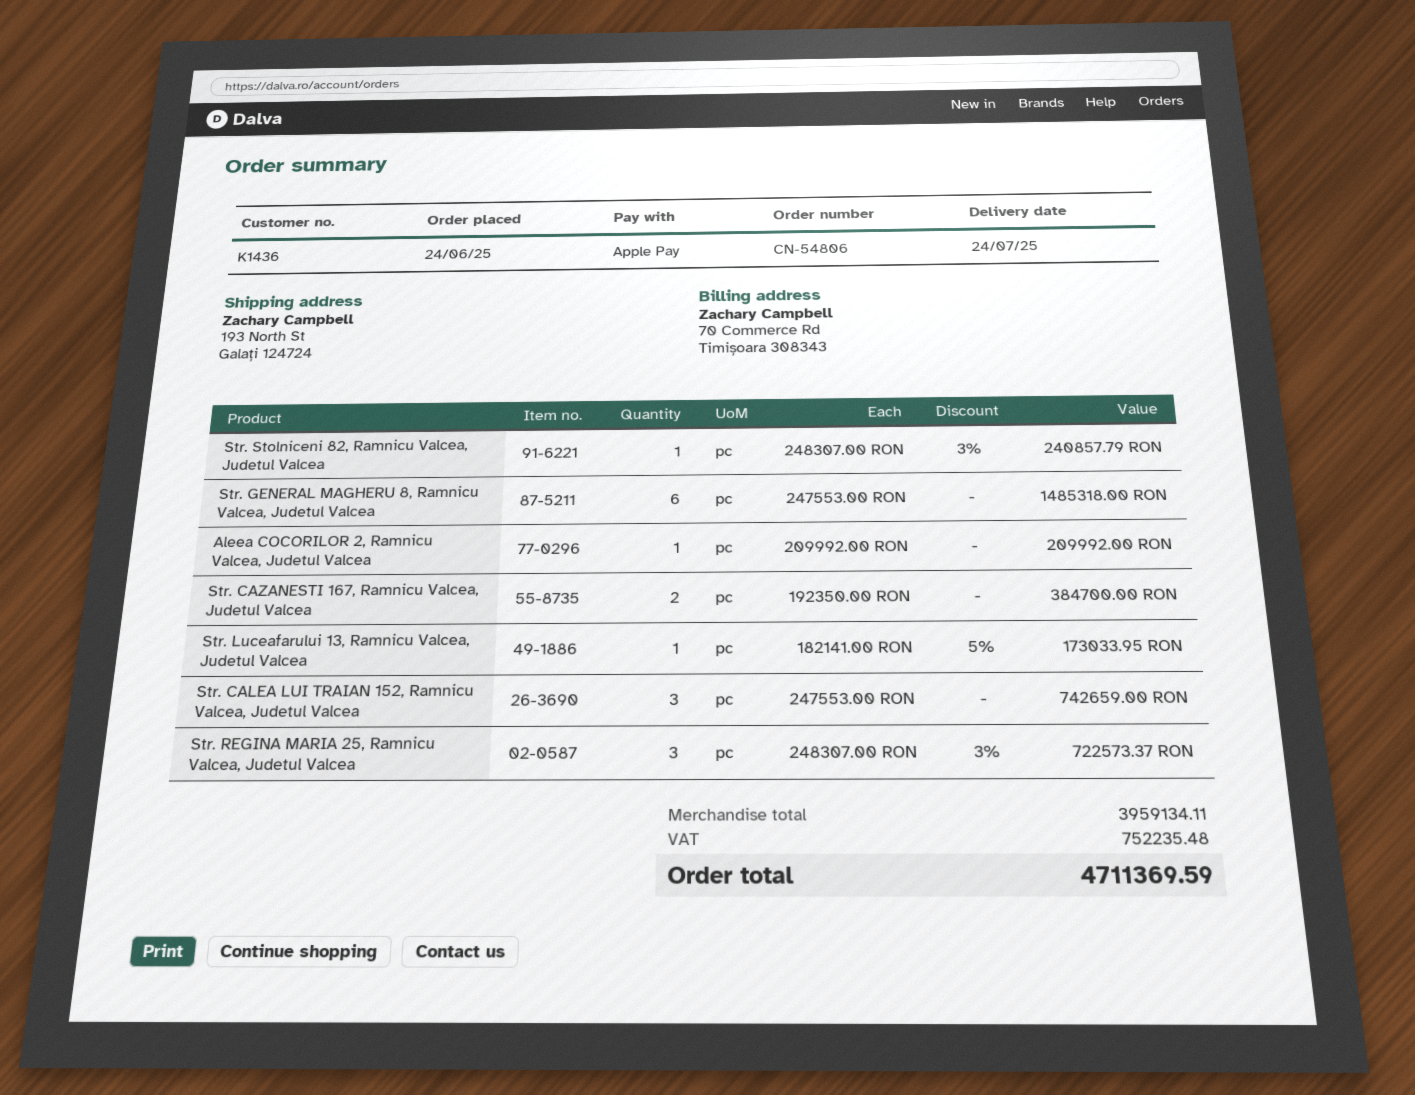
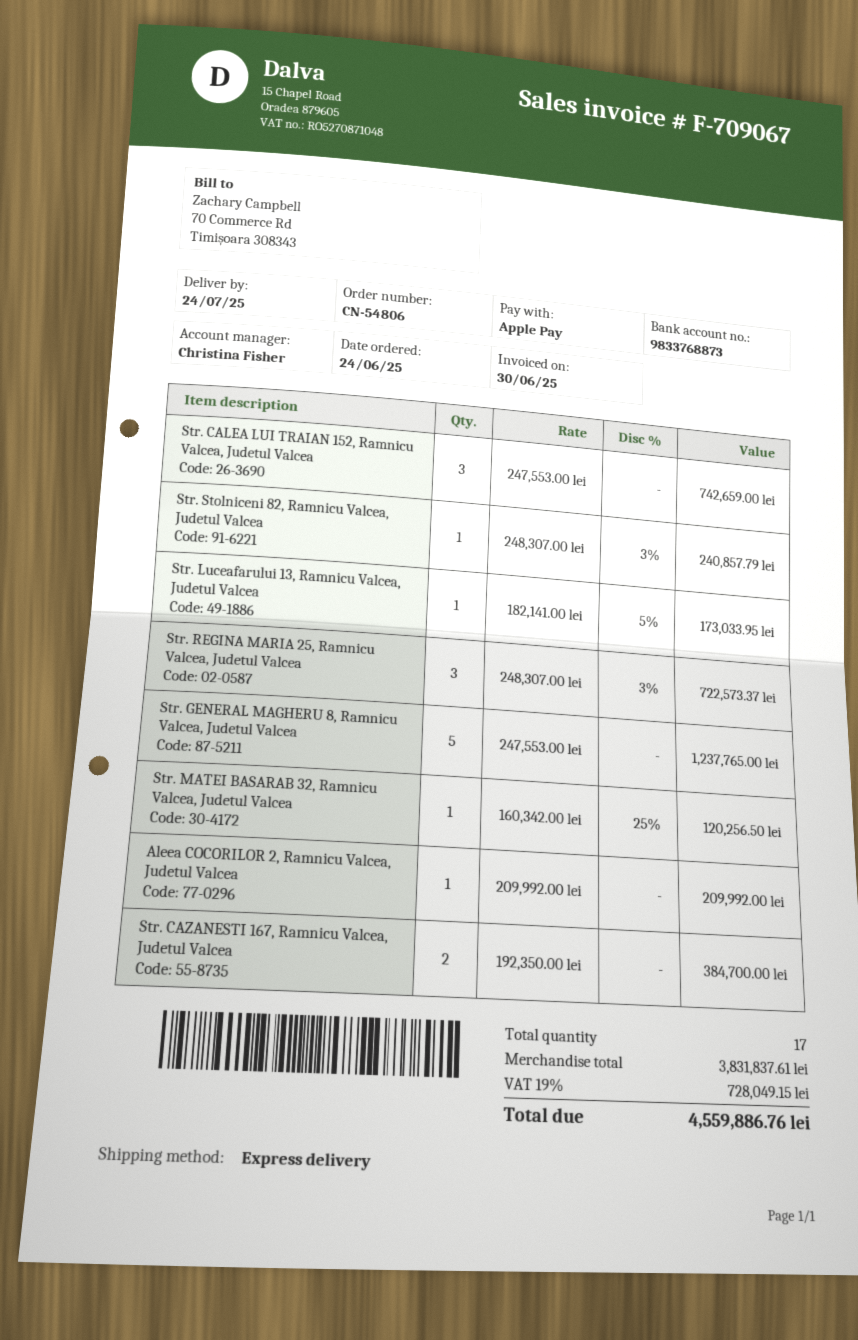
Str. GENERAL MAGHERU 8, Ramnicu Valcea, Judetul Valcea: 6 x 247553.00 = 1485318.00 -> 5 x 247553.00 = 1237765.00
Str. MATEI BASARAB 32, Ramnicu Valcea, Judetul Valcea: none -> 1 x 160342.00 - 25% = 120256.50
subtotal: 3959134.11 -> 3831837.61
tax: 752235.48 -> 728049.15
total: 4711369.59 -> 4559886.76

